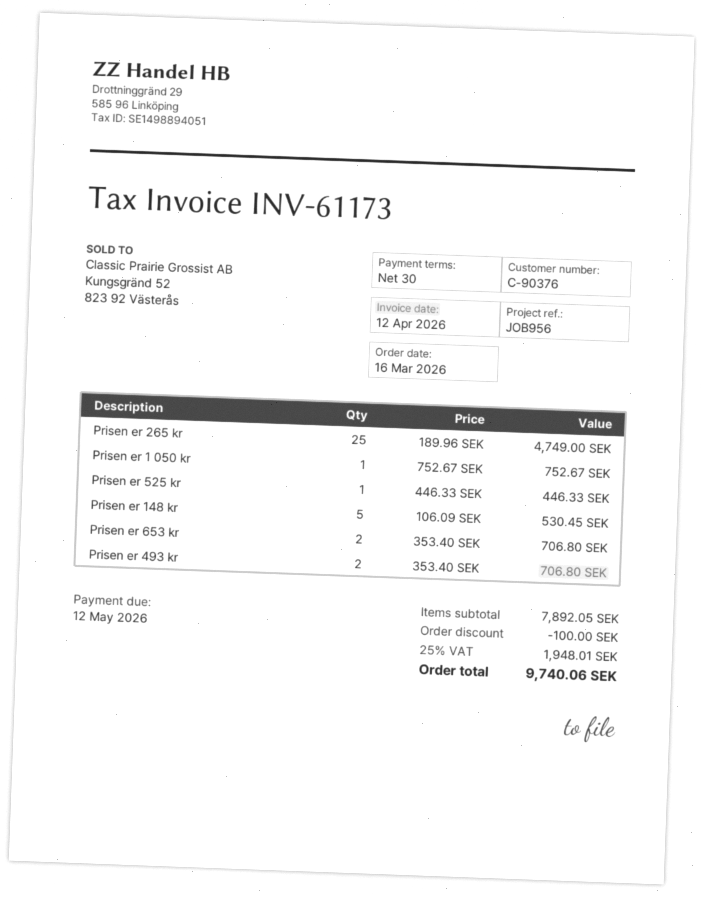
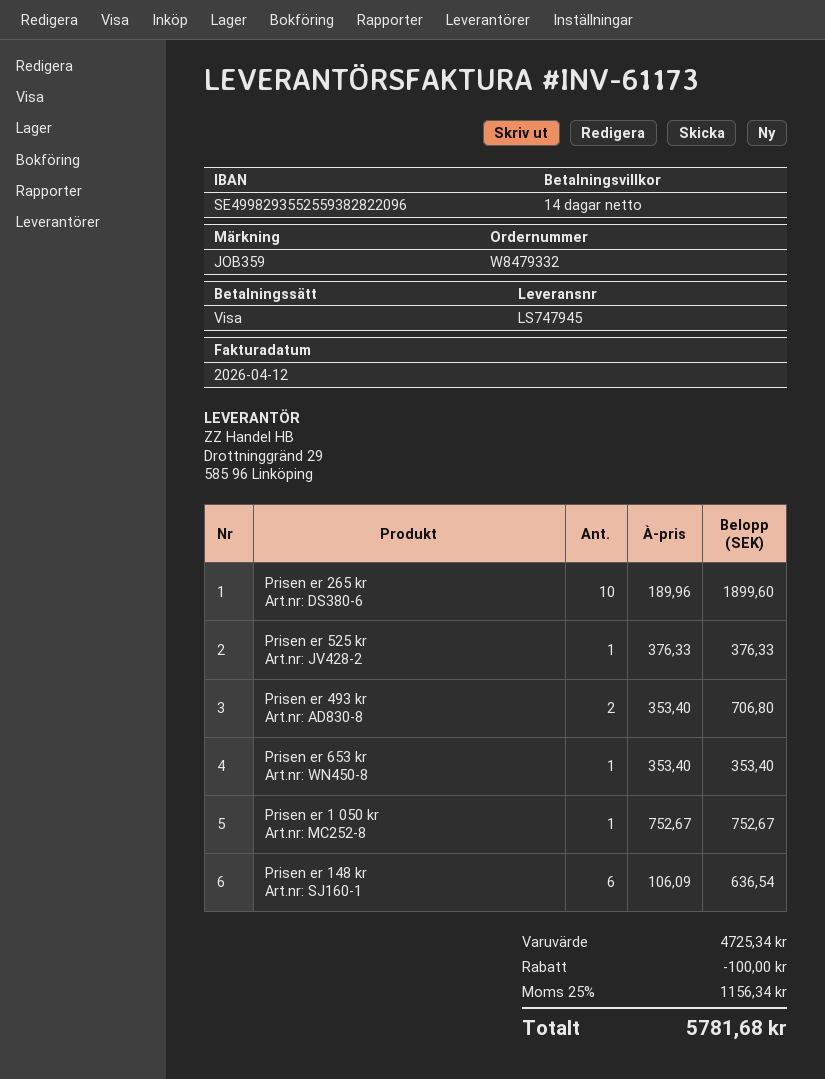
payment terms: 30 days -> 14 days
reference: JOB956 -> JOB359
Prisen er 265 kr: 25 x 189.96 = 4749.00 -> 10 x 189.96 = 1899.60
Prisen er 525 kr: 1 x 446.33 = 446.33 -> 1 x 376.33 = 376.33
Prisen er 148 kr: 5 x 106.09 = 530.45 -> 6 x 106.09 = 636.54
Prisen er 653 kr: 2 x 353.40 = 706.80 -> 1 x 353.40 = 353.40
subtotal: 7892.05 -> 4725.34
tax: 25% = 1948.01 -> 25% = 1156.34
total: 9740.06 -> 5781.68

